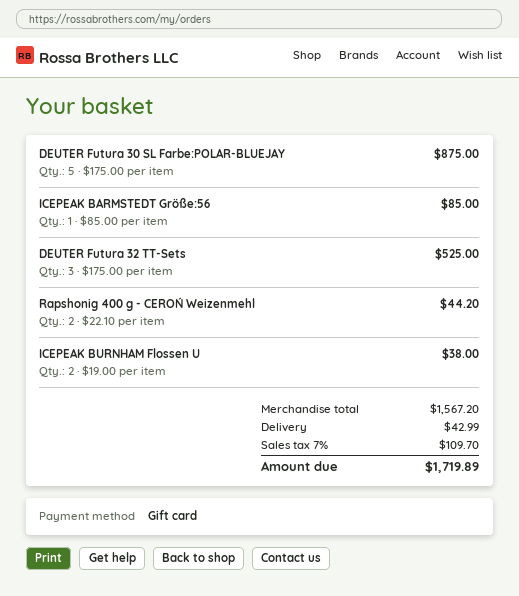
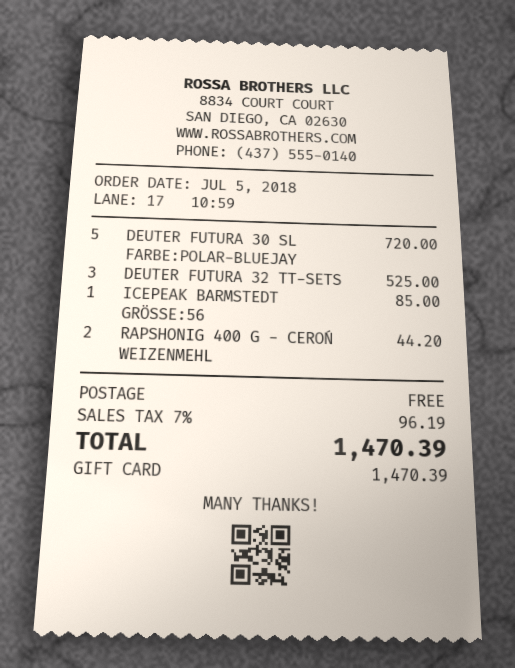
DEUTER Futura 30 SL Farbe:POLAR-BLUEJAY: 5 for 875.00 -> 5 for 720.00
ICEPEAK BURNHAM Flossen U: 2 for 38.00 -> none
shipping: 42.99 -> 0.00
tax: 7% = 109.70 -> 7% = 96.19
total: 1719.89 -> 1470.39

